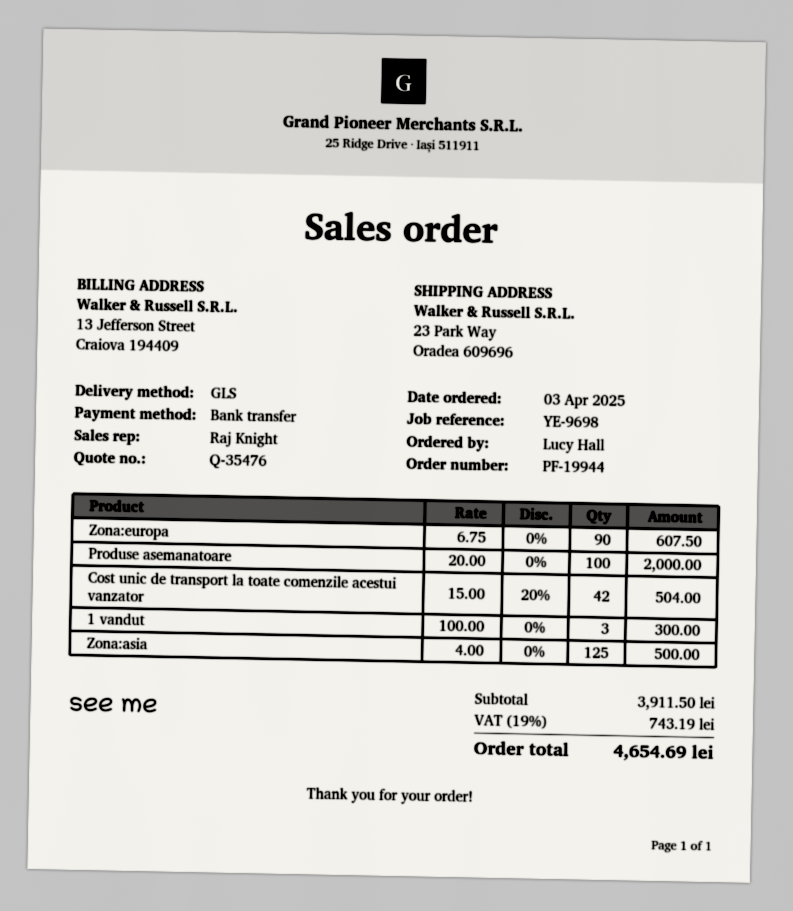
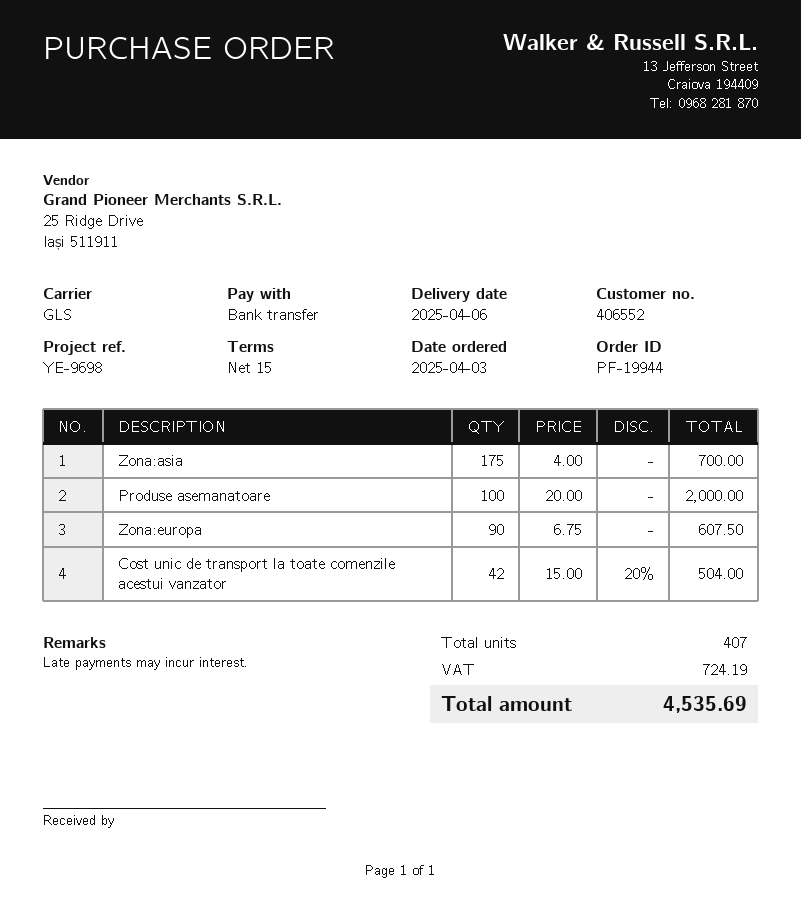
1 vandut: 3 x 100.00 = 300.00 -> none
Zona:asia: 125 x 4.00 = 500.00 -> 175 x 4.00 = 700.00
tax: 743.19 -> 724.19
total: 4654.69 -> 4535.69

